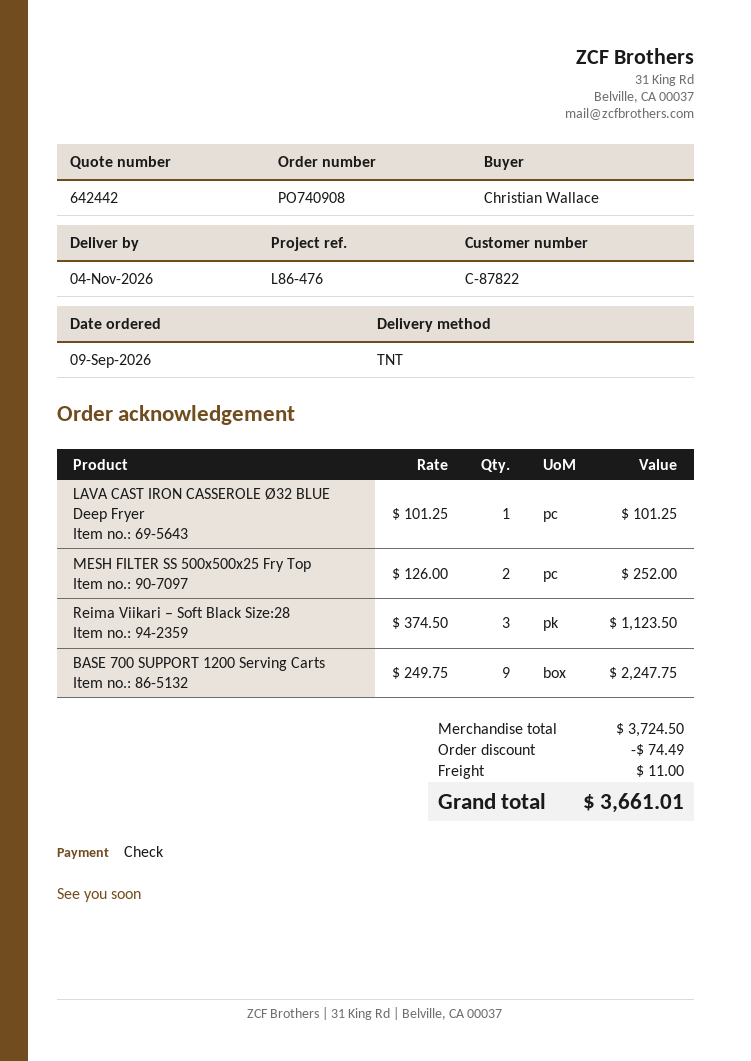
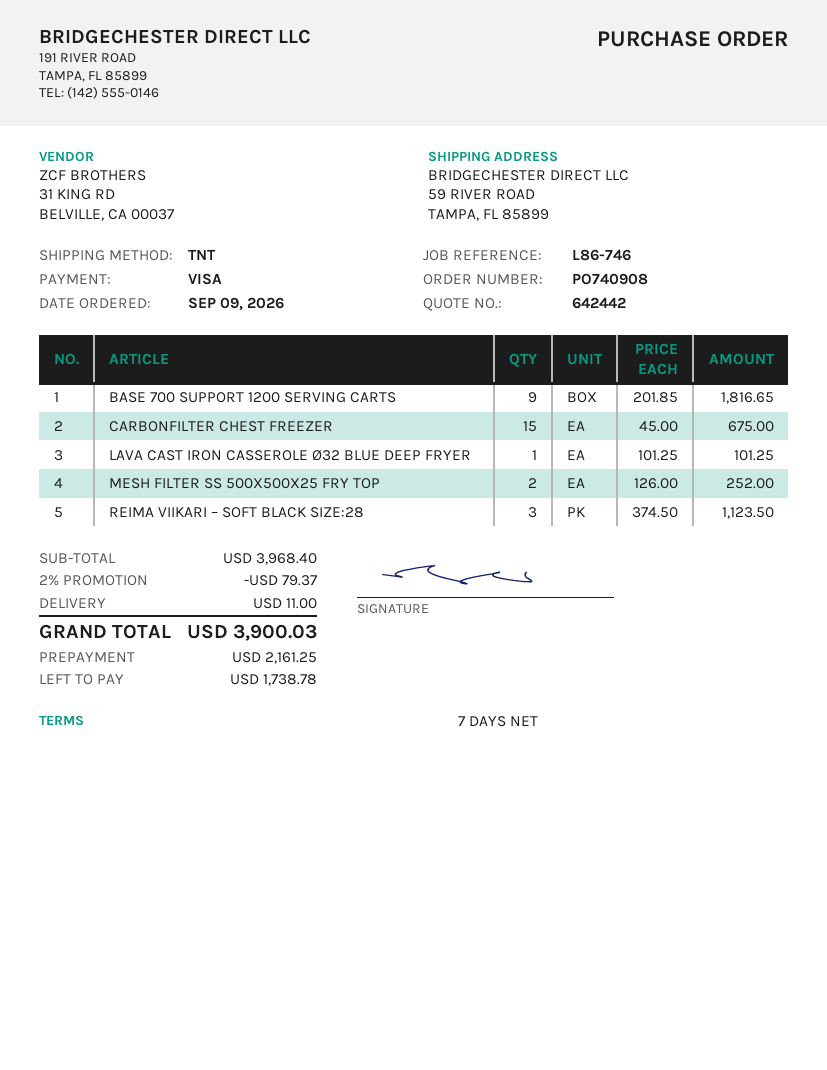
reference: L86-476 -> L86-746
payment method: cheque -> Visa
BASE 700 SUPPORT 1200 Serving Carts: 9 x 249.75 = 2247.75 -> 9 x 201.85 = 1816.65
CARBONFILTER CHEST FREEZER: none -> 15 x 45.00 = 675.00
subtotal: 3724.50 -> 3968.40
discount: 74.49 -> 79.37
total: 3661.01 -> 3900.03

